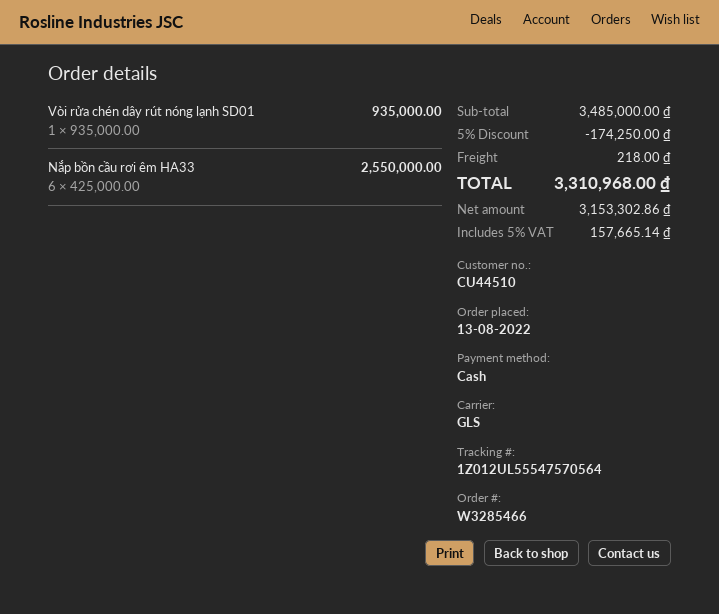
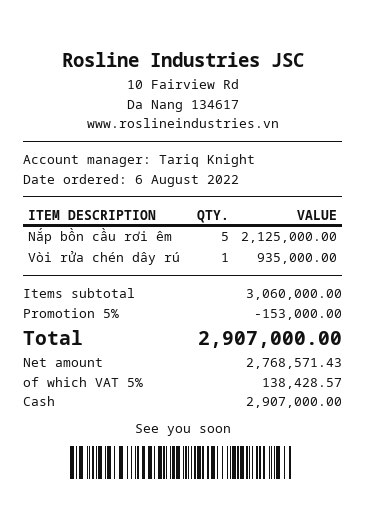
order date: 2022-08-13 -> 2022-08-06
Nắp bồn cầu rơi êm HA33: 6 for 2550000.00 -> 5 for 2125000.00
subtotal: 3485000.00 -> 3060000.00
discount: 5% = 174250.00 -> 5% = 153000.00
shipping: 218.00 -> none
net: 3153302.86 -> 2768571.43
tax: 5% = 157665.14 -> 5% = 138428.57
total: 3310968.00 -> 2907000.00

